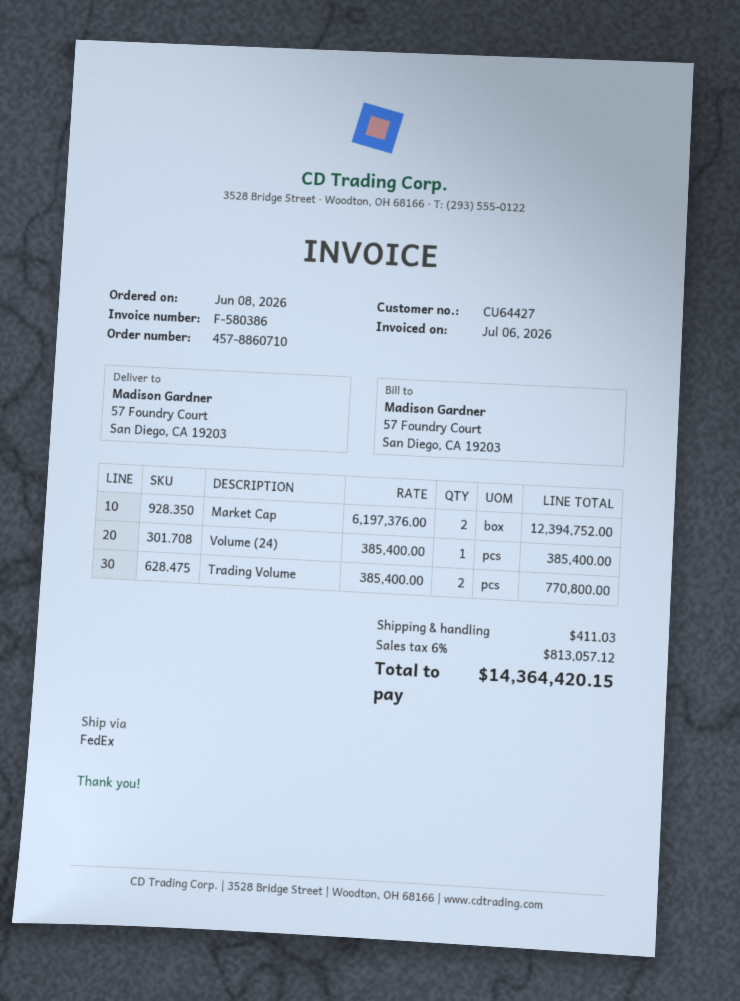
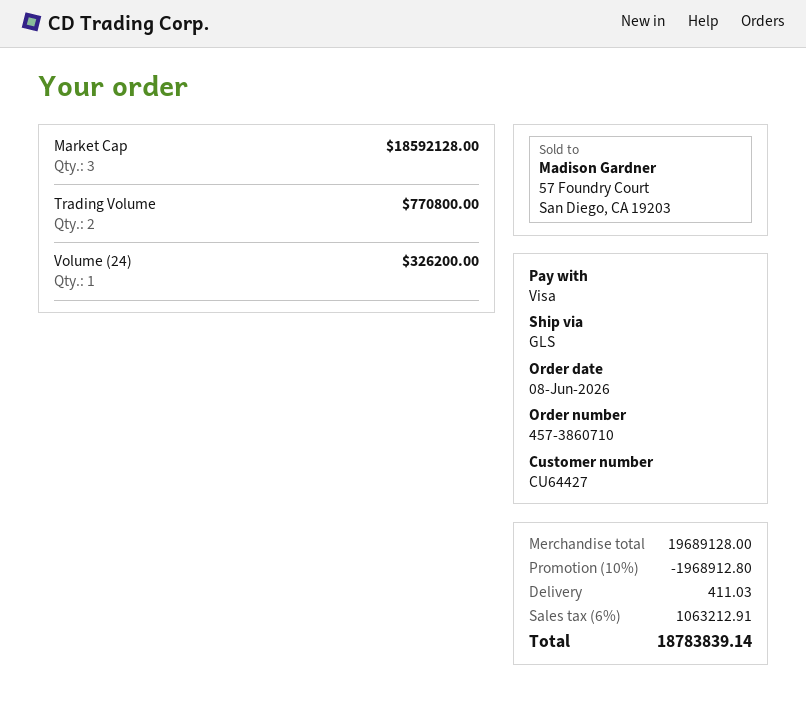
order number: 457-8860710 -> 457-3860710
shipping method: FedEx -> GLS
Market Cap: 2 for 12394752.00 -> 3 for 18592128.00
Volume (24): 1 for 385400.00 -> 1 for 326200.00
discount: none -> 10% = 1968912.80
tax: 6% = 813057.12 -> 6% = 1063212.91
total: 14364420.15 -> 18783839.14

